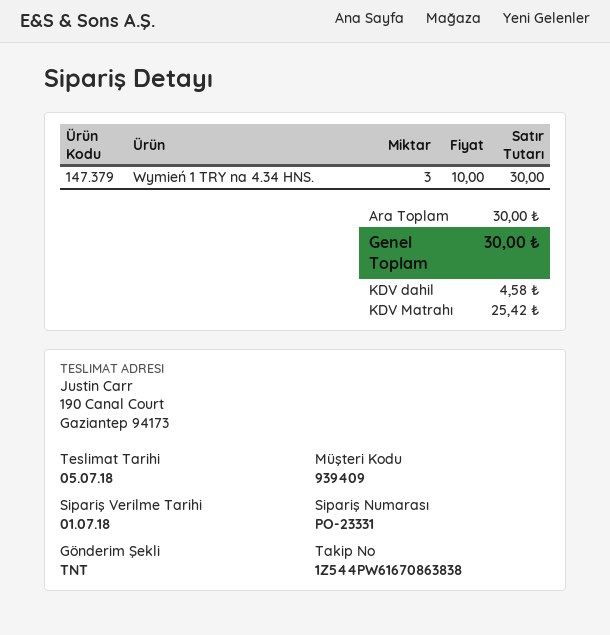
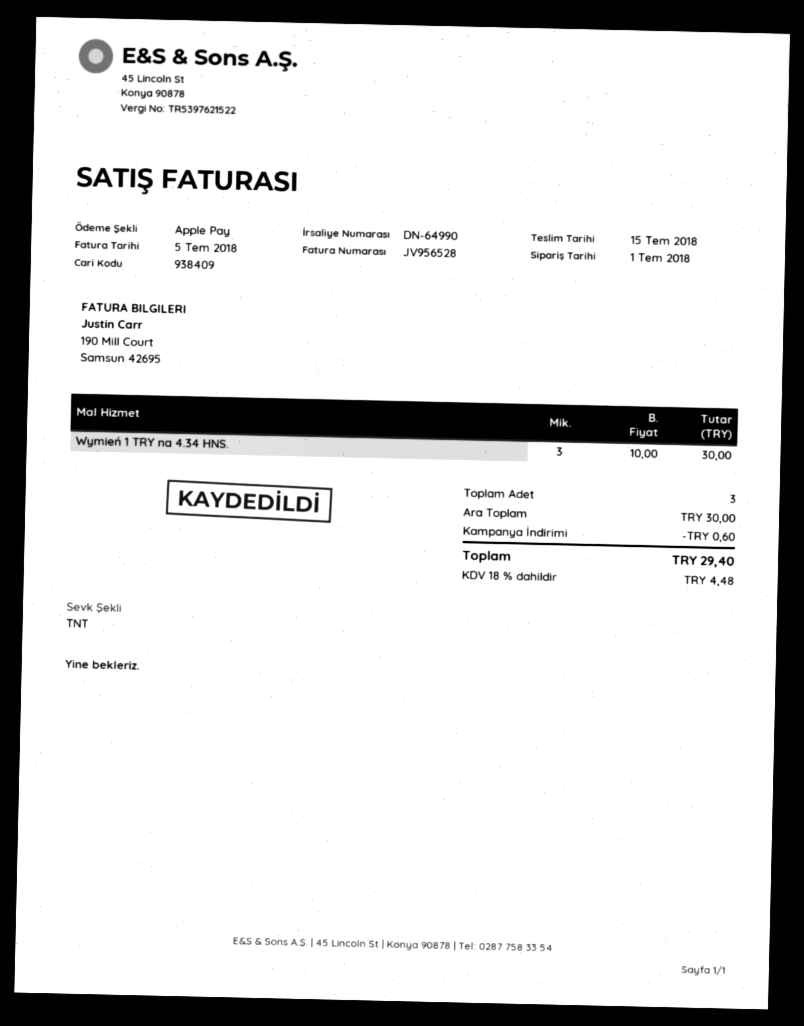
delivery date: 2018-07-05 -> 2018-07-15
customer number: 939409 -> 938409
discount: none -> 0.60
tax: 4.58 -> 4.48
total: 30.00 -> 29.40

